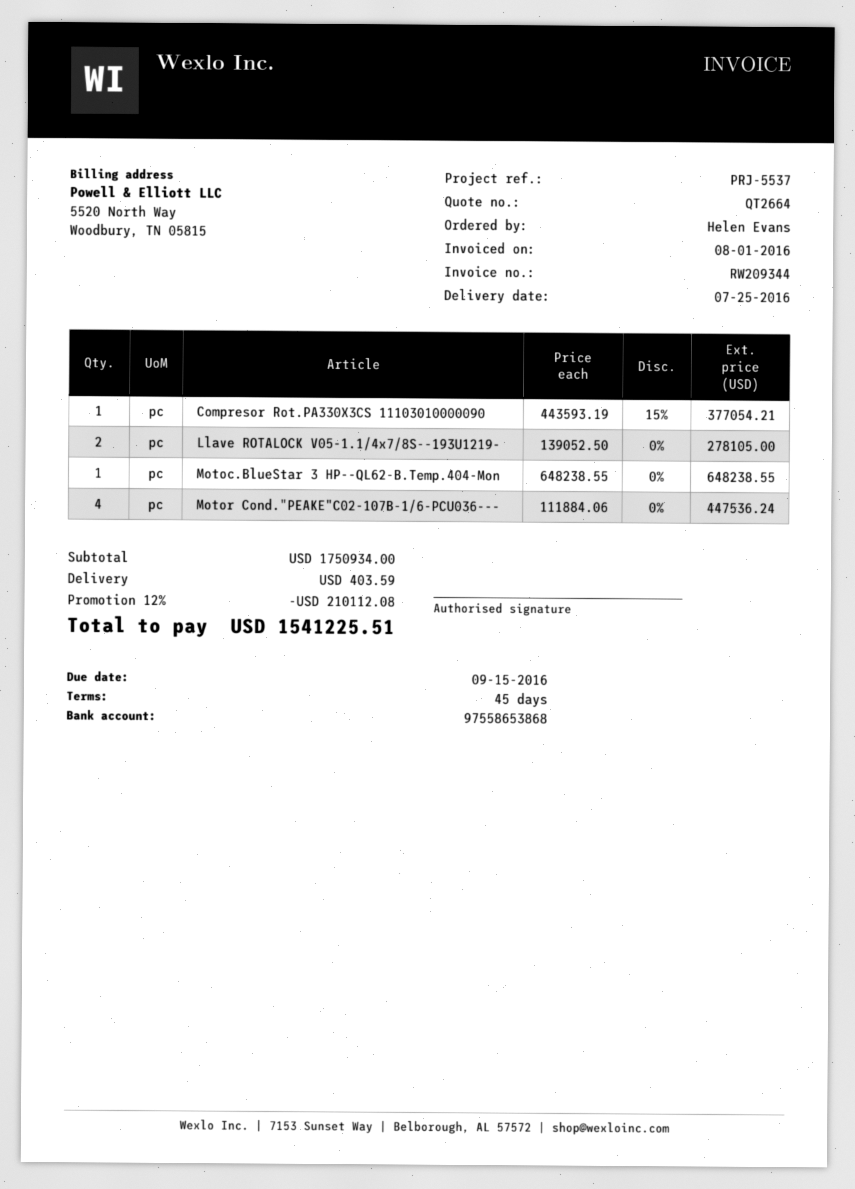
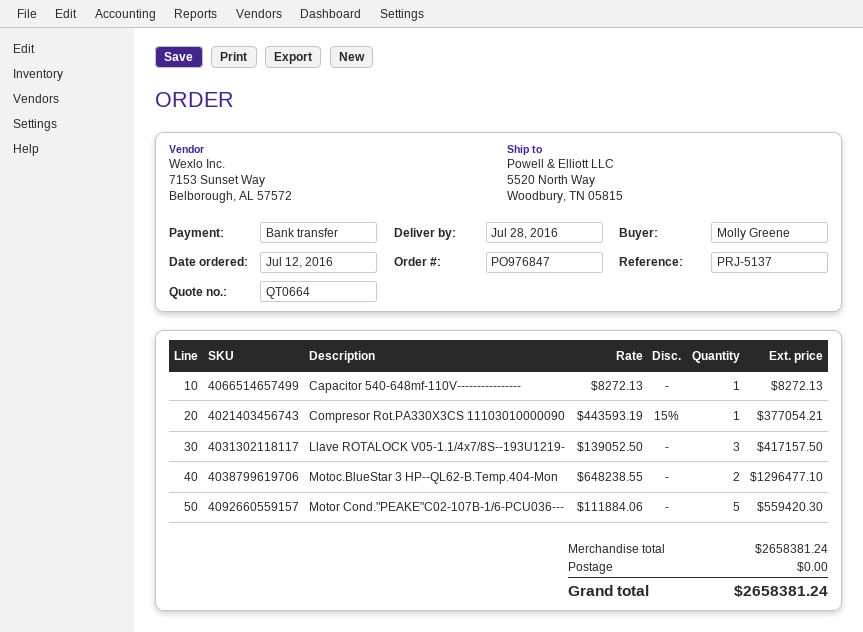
quote number: QT2664 -> QT0664
delivery date: 2016-07-25 -> 2016-07-28
reference: PRJ-5537 -> PRJ-5137
ordered by: Helen Evans -> Molly Greene
Llave ROTALOCK V05-1.1/4x7/8S--193U1219-: 2 x 139052.50 = 278105.00 -> 3 x 139052.50 = 417157.50
Motoc.BlueStar 3 HP--QL62-B.Temp.404-Mon: 1 x 648238.55 = 648238.55 -> 2 x 648238.55 = 1296477.10
Motor Cond."PEAKE"C02-107B-1/6-PCU036---: 4 x 111884.06 = 447536.24 -> 5 x 111884.06 = 559420.30
Capacitor 540-648mf-110V----------------: none -> 1 x 8272.13 = 8272.13
subtotal: 1750934.00 -> 2658381.24
discount: 12% = 210112.08 -> none
shipping: 403.59 -> 0.00
total: 1541225.51 -> 2658381.24

